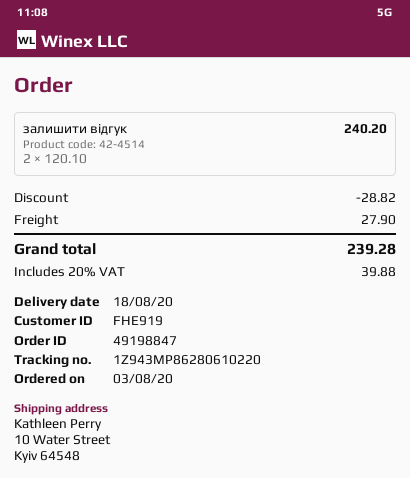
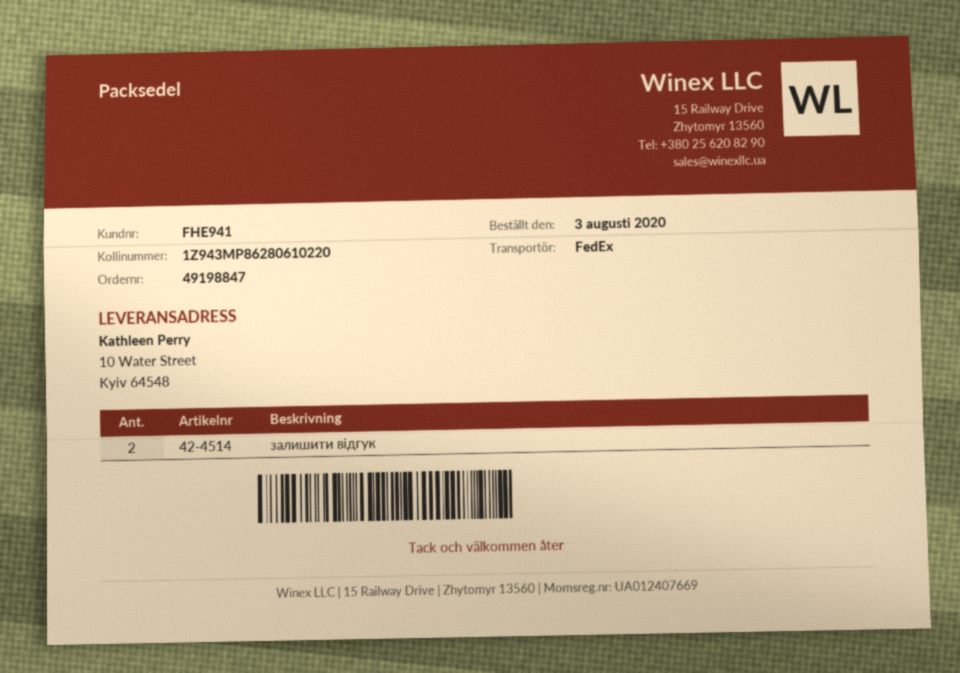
customer number: FHE919 -> FHE941

